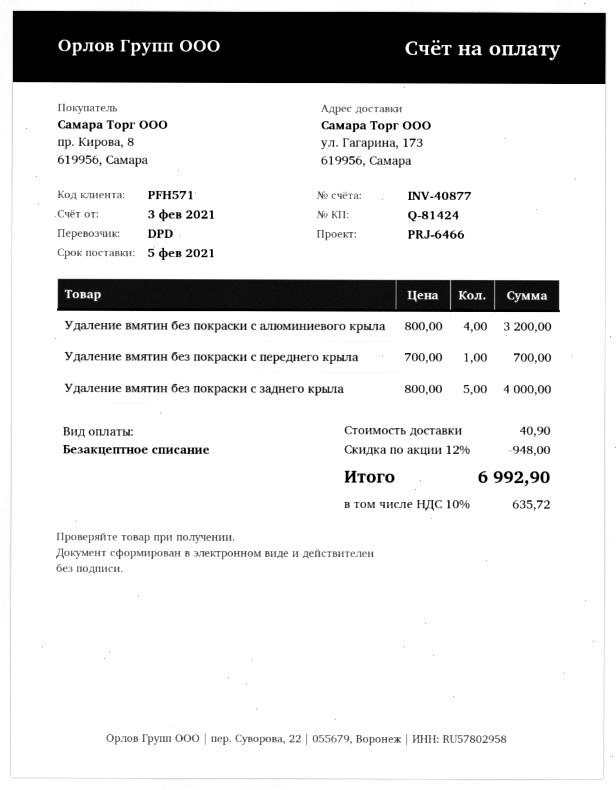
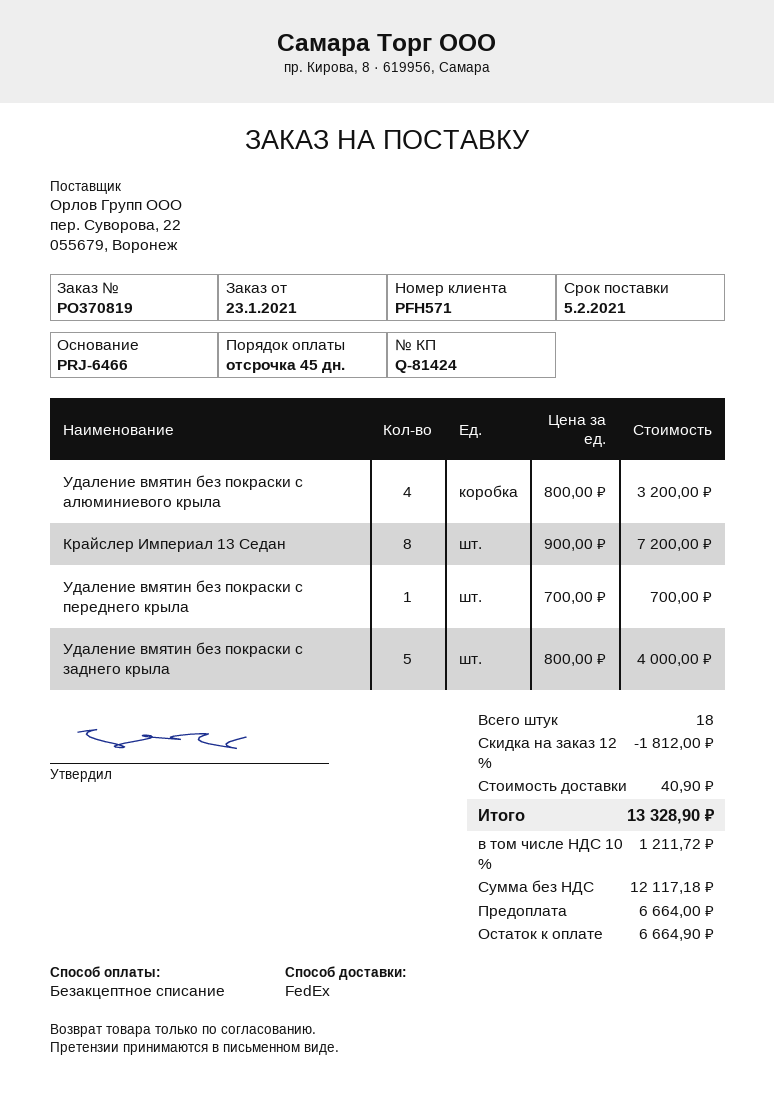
shipping method: DPD -> FedEx
Крайслер Империал 13 Седан: none -> 8 x 900.00 = 7200.00
discount: 12% = 948.00 -> 12% = 1812.00
tax: 10% = 635.72 -> 10% = 1211.72
total: 6992.90 -> 13328.90

